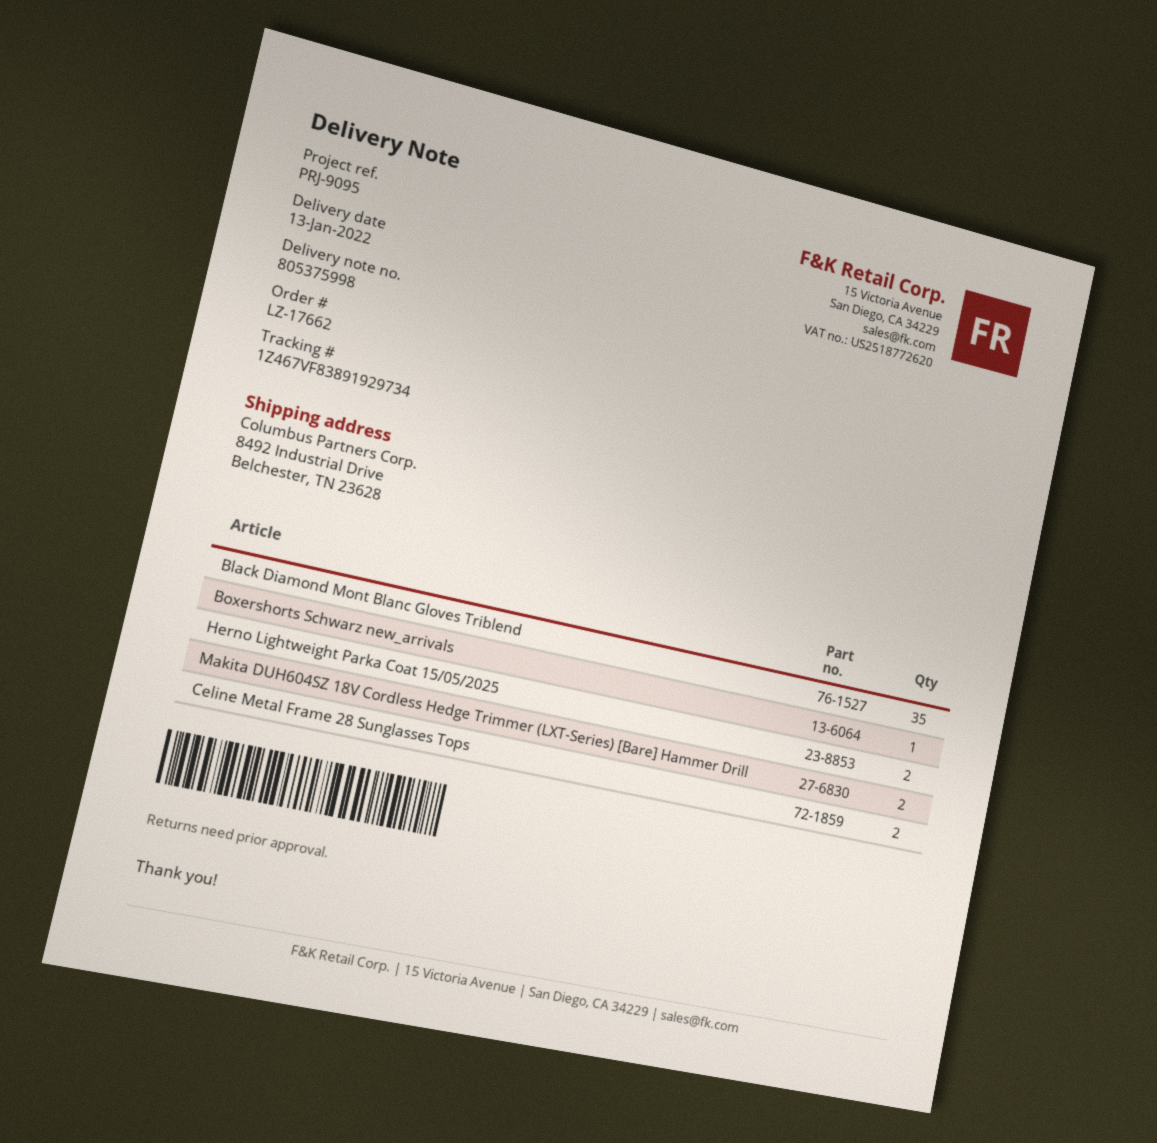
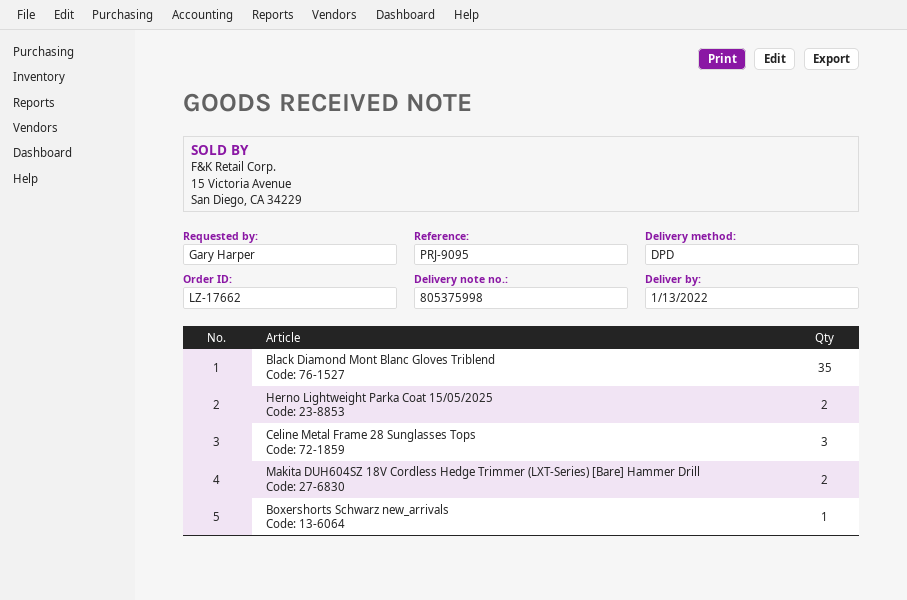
Celine Metal Frame 28 Sunglasses Tops: 2 -> 3

